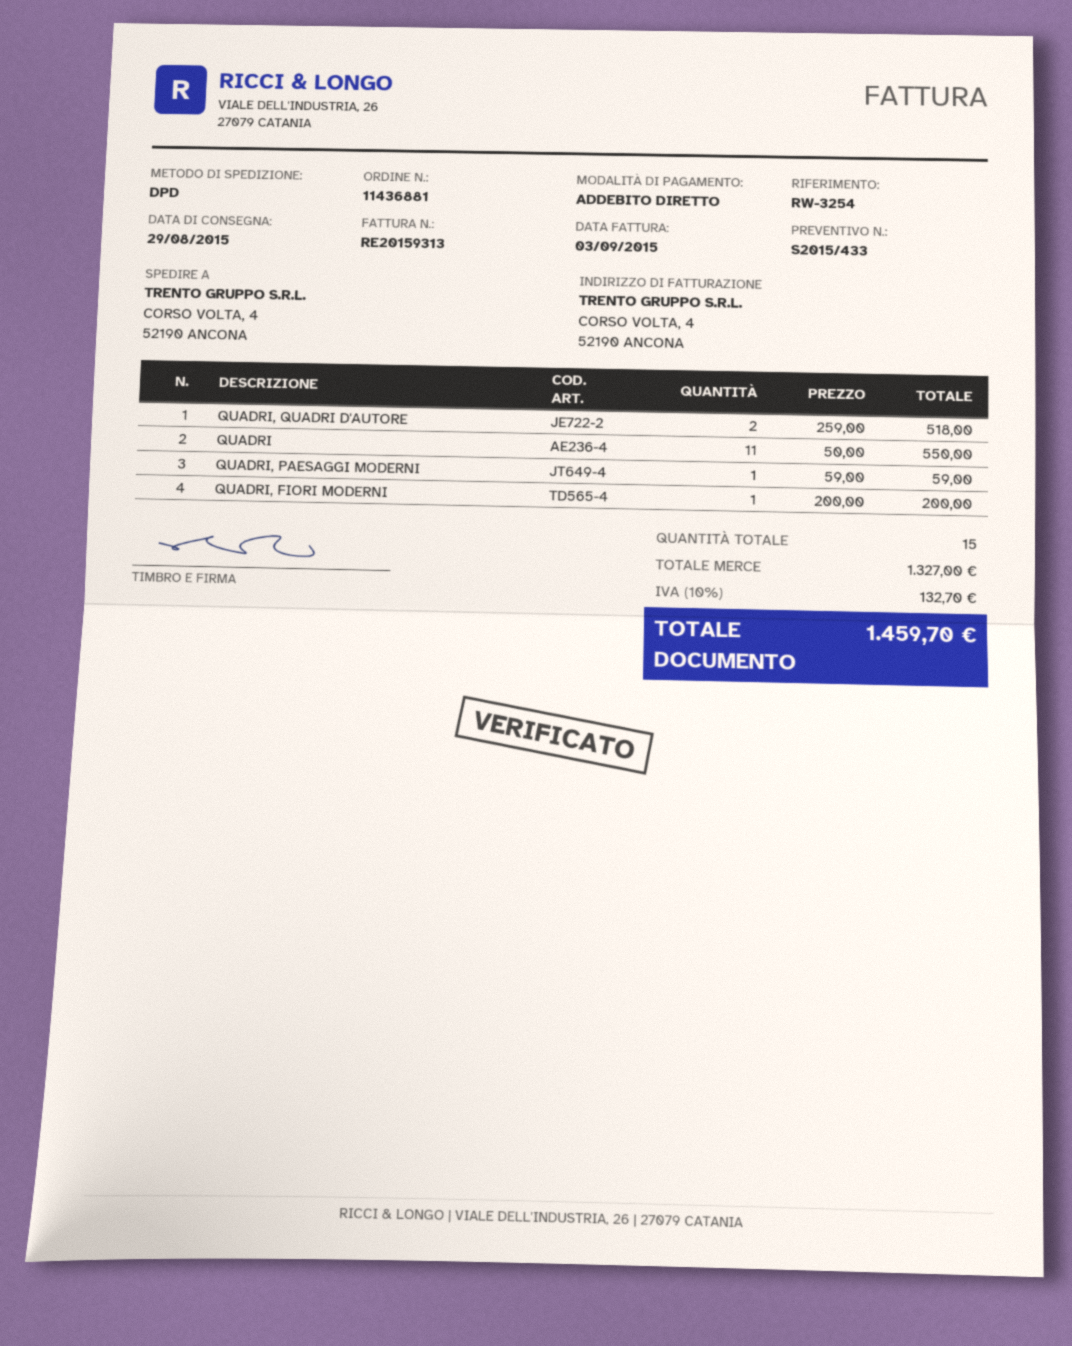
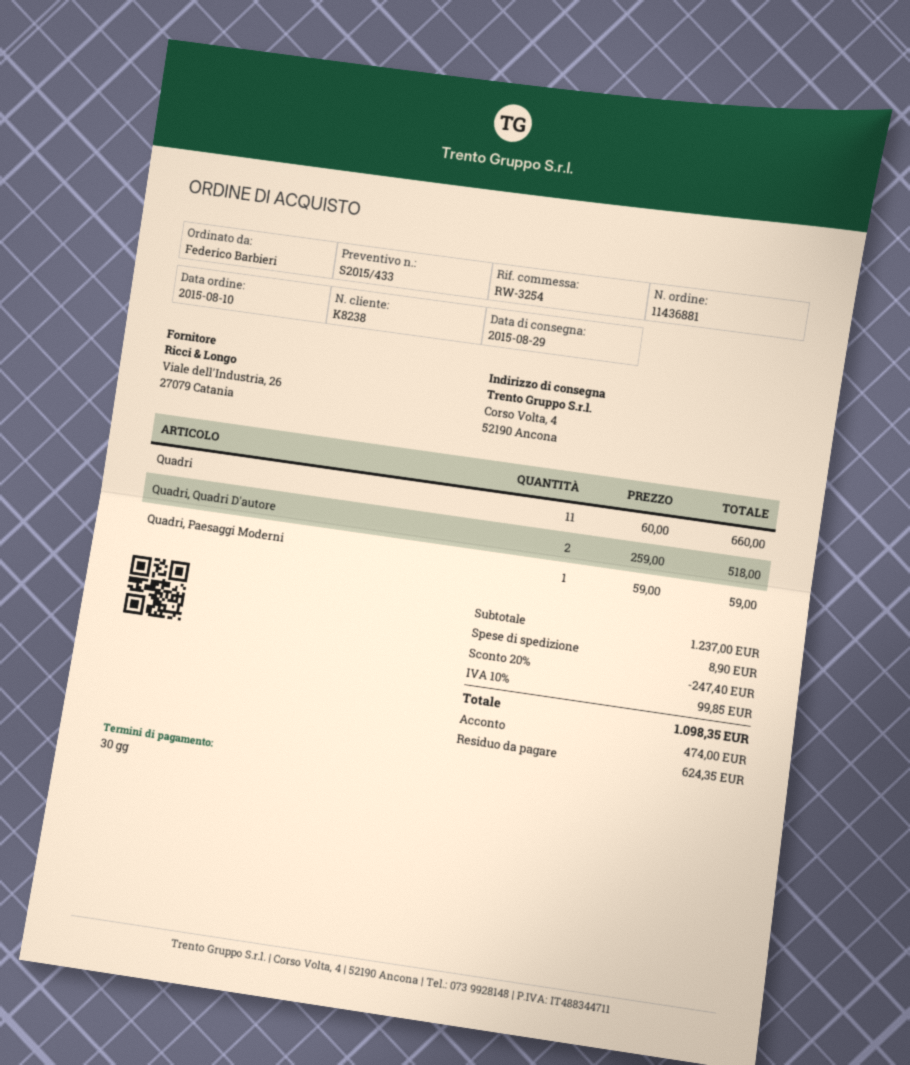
QUADRI: 11 x 50.00 = 550.00 -> 11 x 60.00 = 660.00
QUADRI, FIORI MODERNI: 1 x 200.00 = 200.00 -> none
subtotal: 1327.00 -> 1237.00
discount: none -> 20% = 247.40
shipping: none -> 8.90
tax: 10% = 132.70 -> 10% = 99.85
total: 1459.70 -> 1098.35

